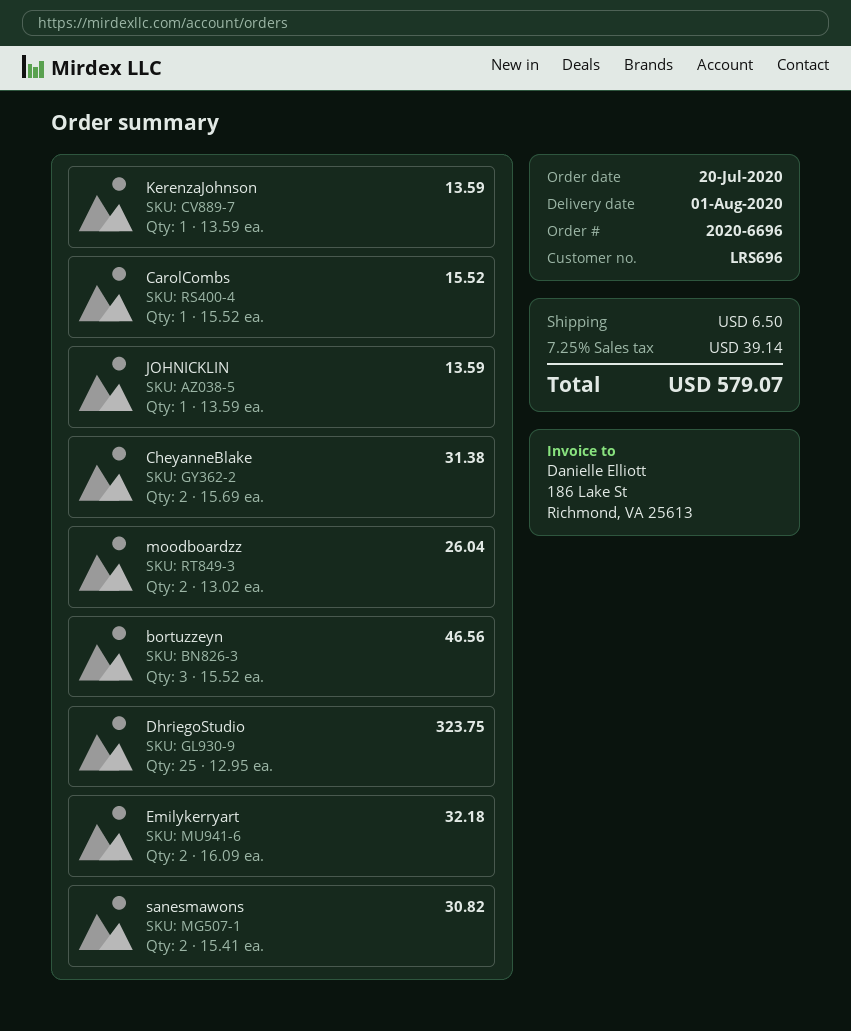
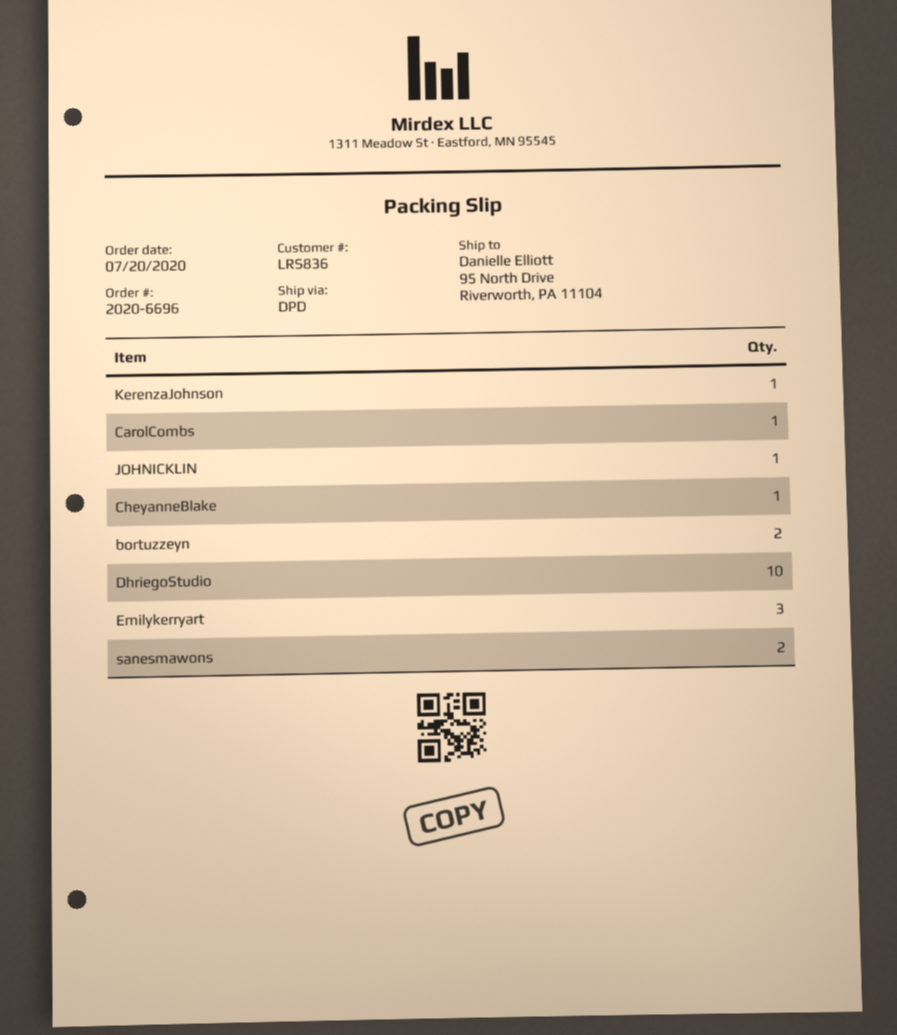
customer number: LRS696 -> LRS836
CheyanneBlake: 2 -> 1
moodboardzz: 2 -> none
bortuzzeyn: 3 -> 2
DhriegoStudio: 25 -> 10
Emilykerryart: 2 -> 3

